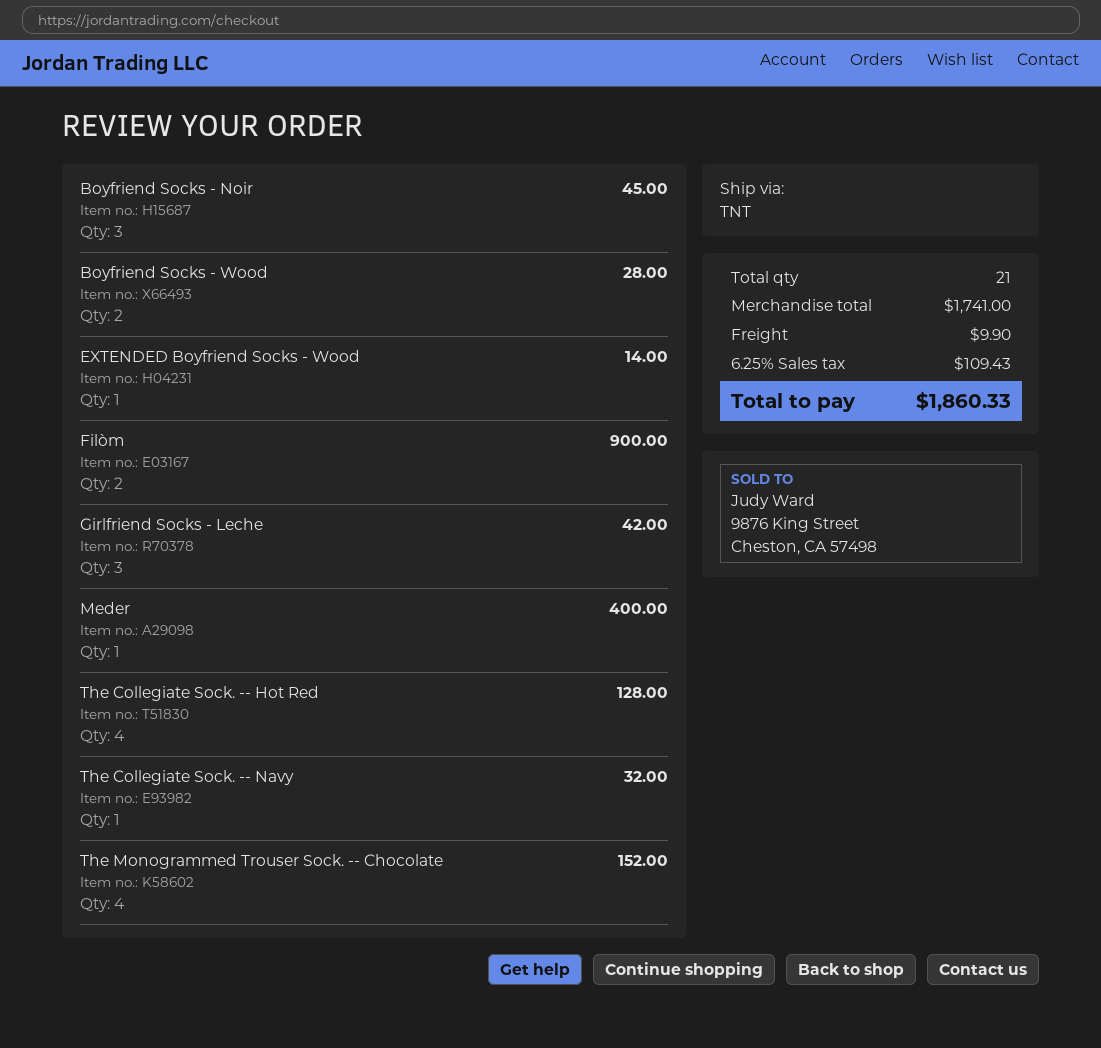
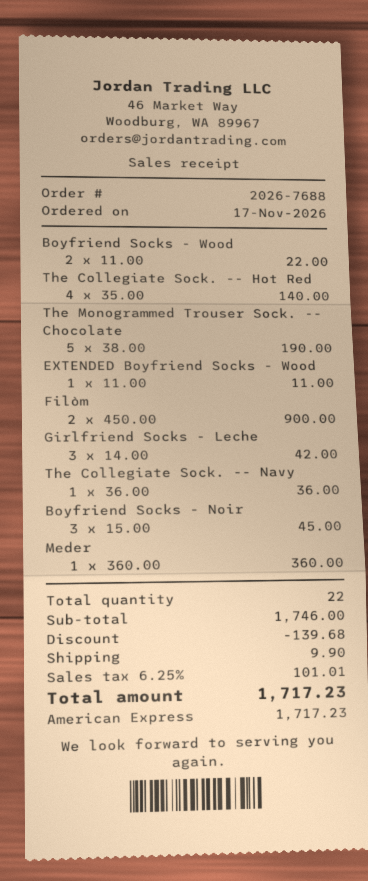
Boyfriend Socks - Wood: 2 for 28.00 -> 2 for 22.00
EXTENDED Boyfriend Socks - Wood: 1 for 14.00 -> 1 for 11.00
Meder: 1 for 400.00 -> 1 for 360.00
The Collegiate Sock. -- Hot Red: 4 for 128.00 -> 4 for 140.00
The Collegiate Sock. -- Navy: 1 for 32.00 -> 1 for 36.00
The Monogrammed Trouser Sock. -- Chocolate: 4 for 152.00 -> 5 for 190.00
total quantity: 21 -> 22
subtotal: 1741.00 -> 1746.00
discount: none -> 139.68
tax: 6.25% = 109.43 -> 6.25% = 101.01
total: 1860.33 -> 1717.23

